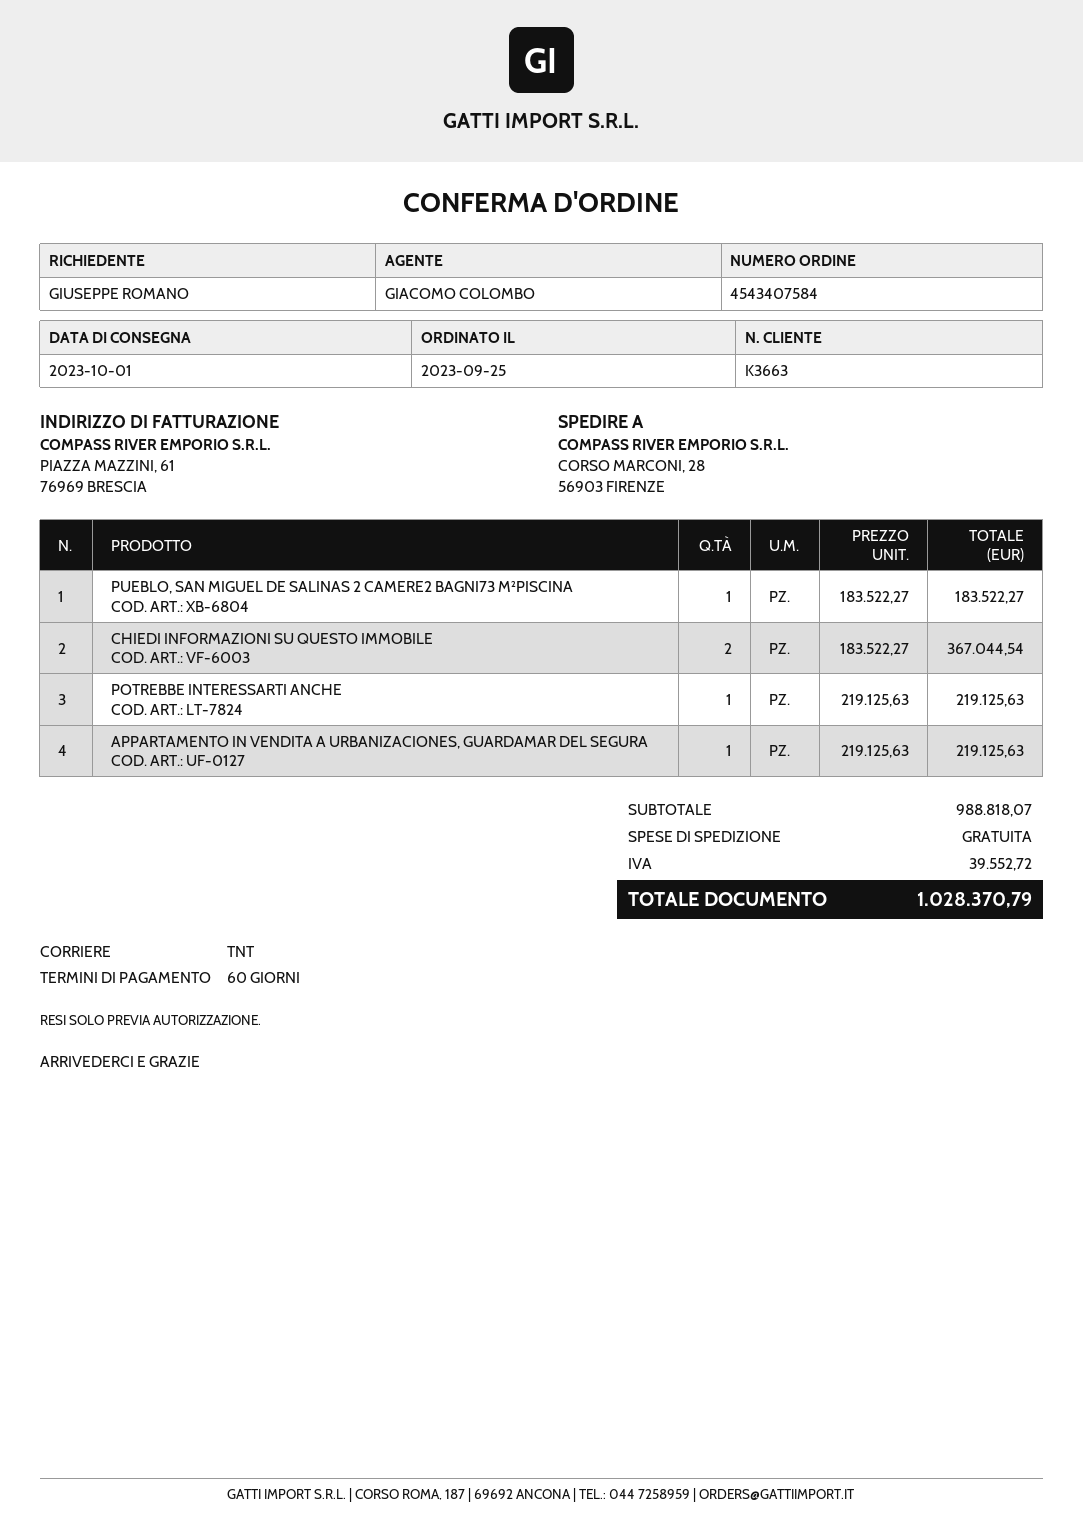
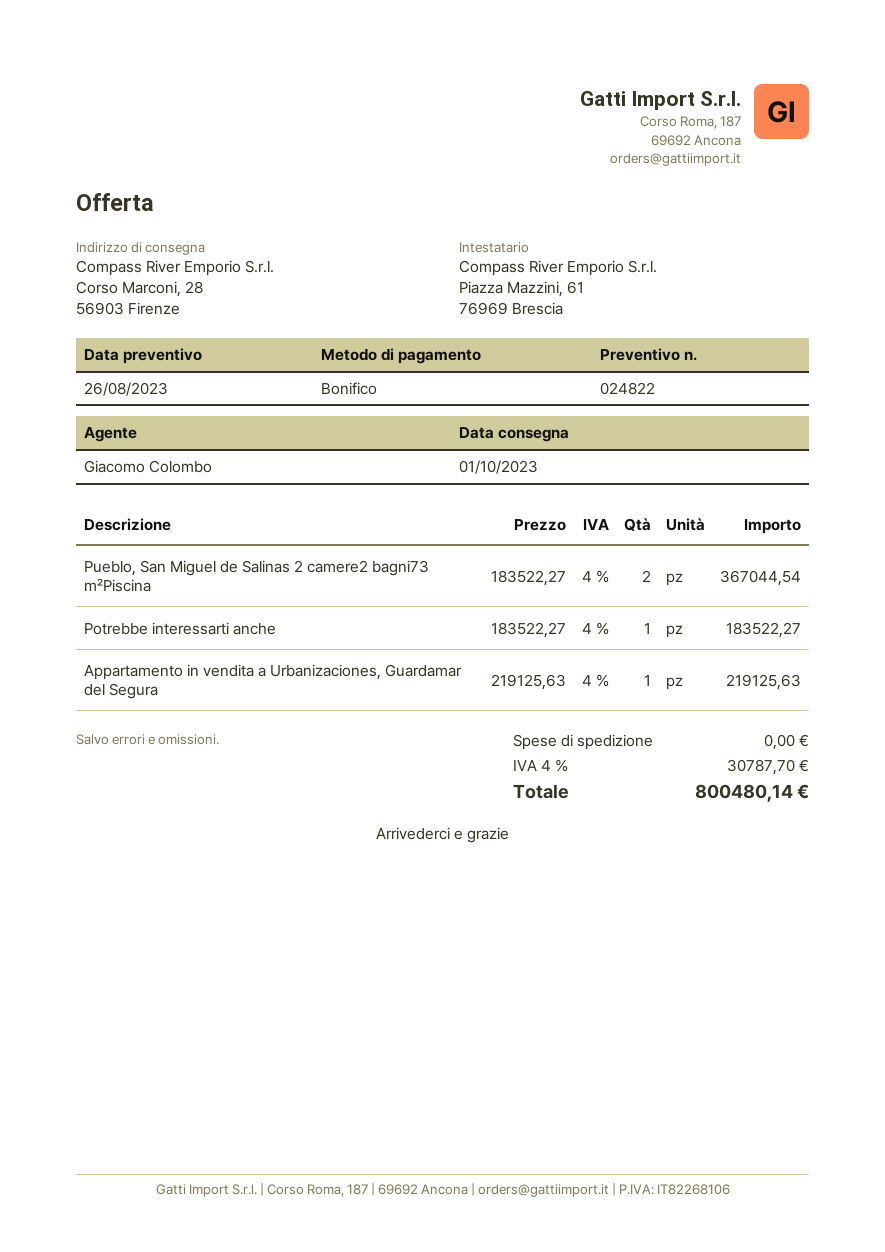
PUEBLO, SAN MIGUEL DE SALINAS 2 CAMERE2 BAGNI73 M²PISCINA: 1 x 183522.27 = 183522.27 -> 2 x 183522.27 = 367044.54
CHIEDI INFORMAZIONI SU QUESTO IMMOBILE: 2 x 183522.27 = 367044.54 -> none
POTREBBE INTERESSARTI ANCHE: 1 x 219125.63 = 219125.63 -> 1 x 183522.27 = 183522.27
tax: 39552.72 -> 30787.70
total: 1028370.79 -> 800480.14

